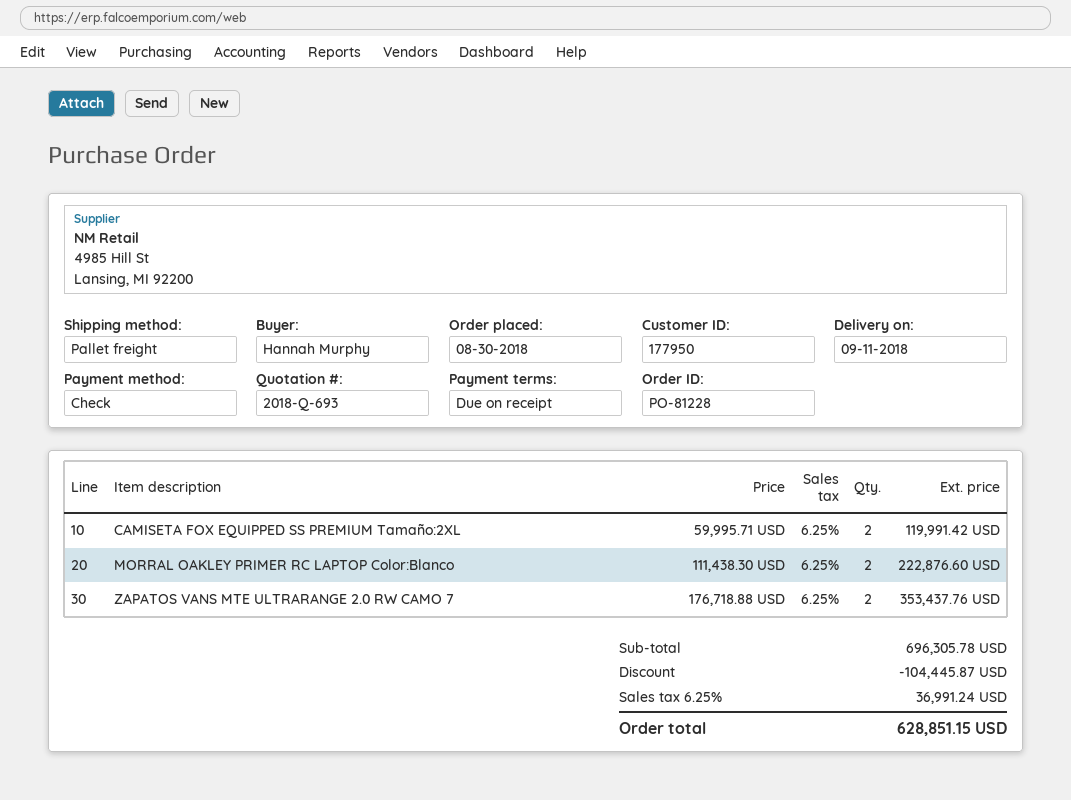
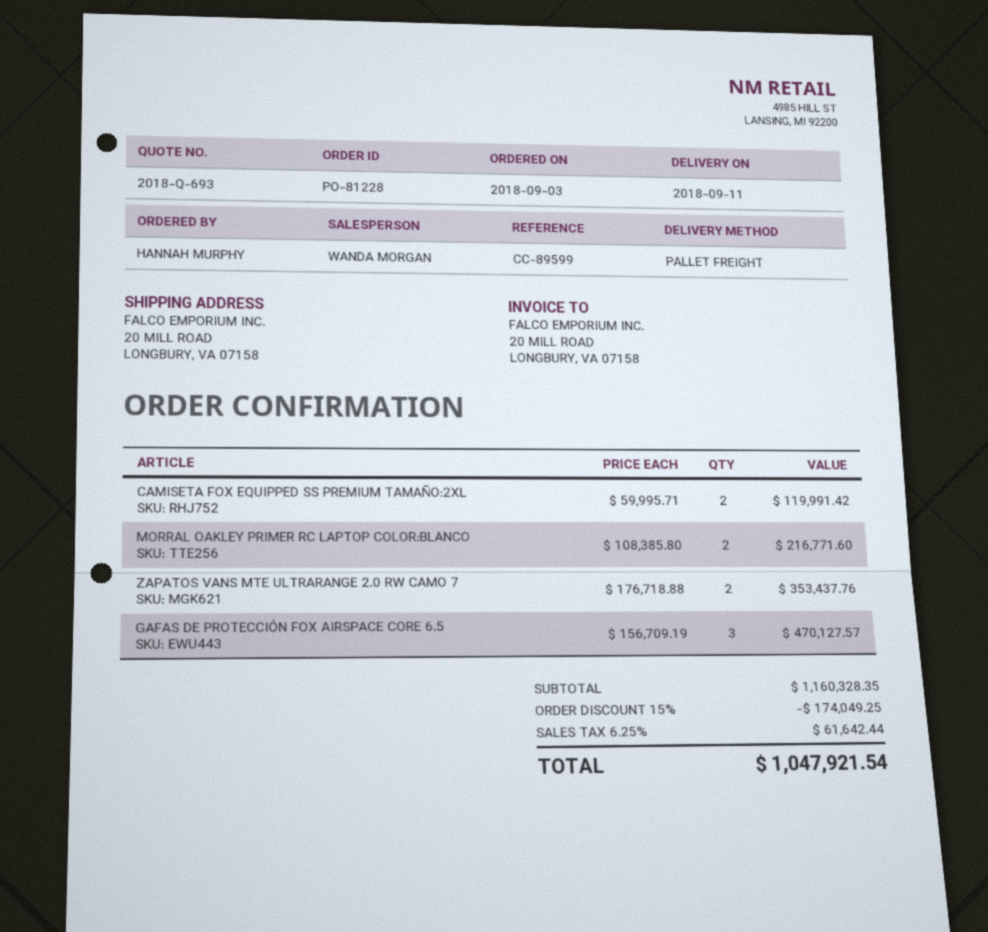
order date: 2018-08-30 -> 2018-09-03
MORRAL OAKLEY PRIMER RC LAPTOP Color:Blanco: 2 x 111438.30 = 222876.60 -> 2 x 108385.80 = 216771.60
GAFAS DE PROTECCIÓN FOX AIRSPACE CORE 6.5: none -> 3 x 156709.19 = 470127.57
subtotal: 696305.78 -> 1160328.35
discount: 104445.87 -> 174049.25
tax: 6.25% = 36991.24 -> 6.25% = 61642.44
total: 628851.15 -> 1047921.54

